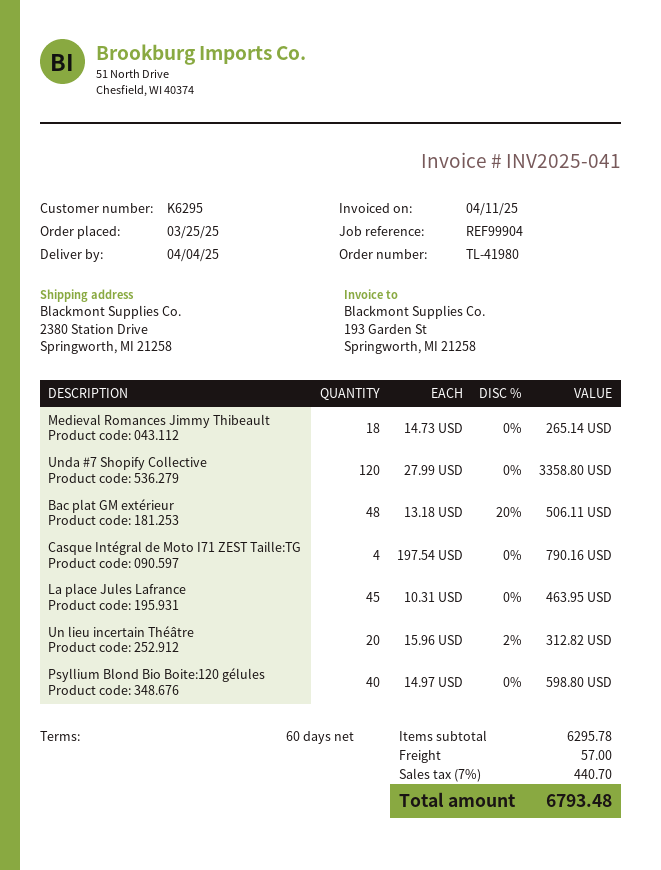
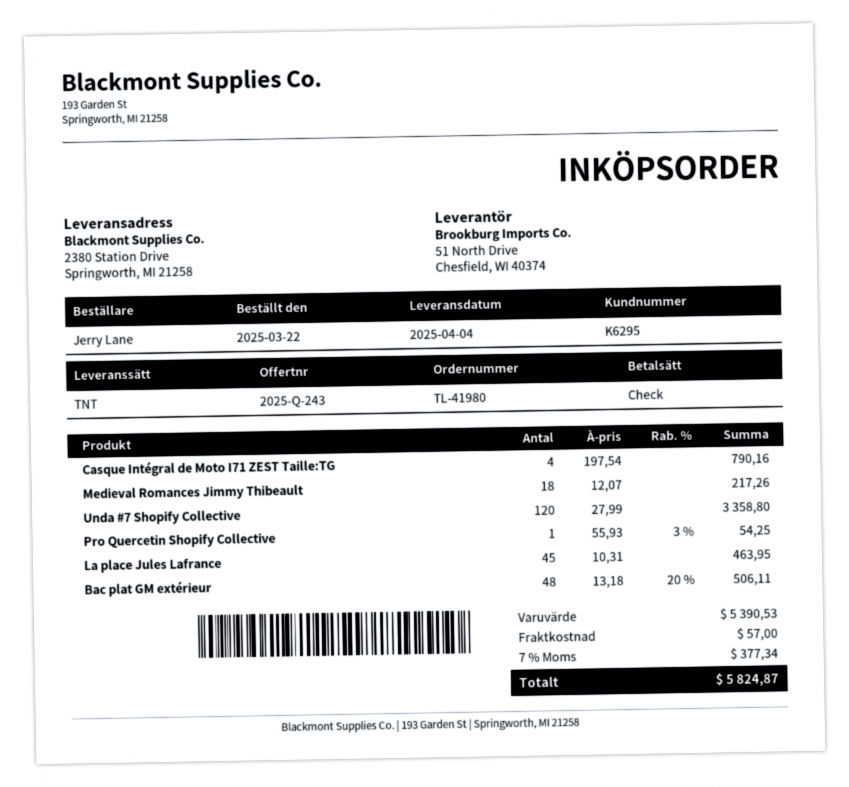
order date: 2025-03-25 -> 2025-03-22
Medieval Romances Jimmy Thibeault: 18 x 14.73 = 265.14 -> 18 x 12.07 = 217.26
Un lieu incertain Théâtre: 20 x 15.96 - 2% = 312.82 -> none
Psyllium Blond Bio Boite:120 gélules: 40 x 14.97 = 598.80 -> none
Pro Quercetin Shopify Collective: none -> 1 x 55.93 - 3% = 54.25
subtotal: 6295.78 -> 5390.53
tax: 7% = 440.70 -> 7% = 377.34
total: 6793.48 -> 5824.87

